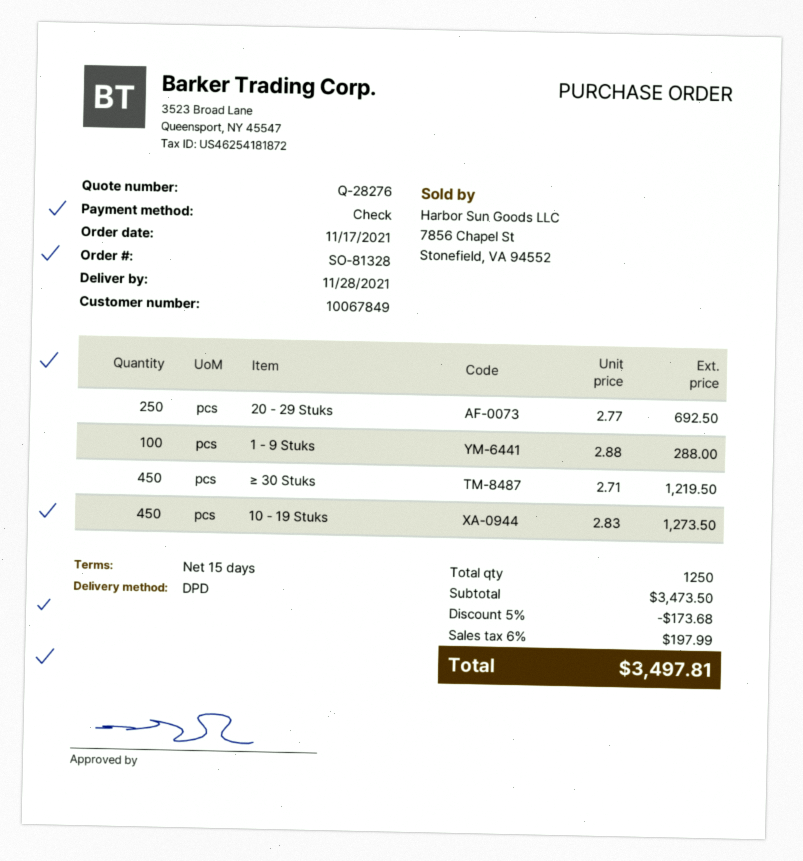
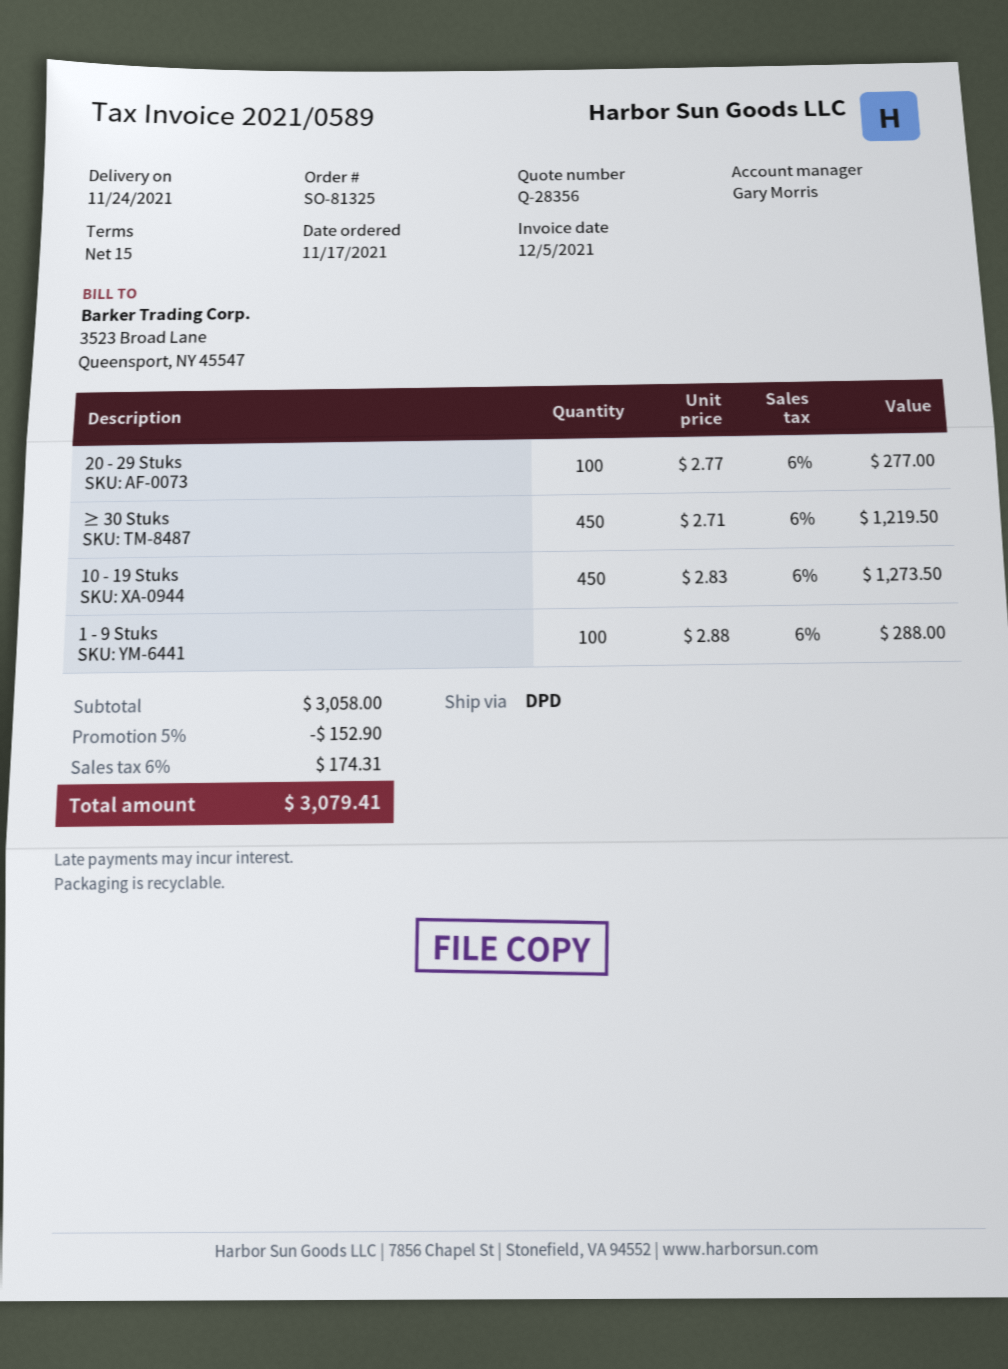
quote number: Q-28276 -> Q-28356
order number: SO-81328 -> SO-81325
delivery date: 2021-11-28 -> 2021-11-24
20 - 29 Stuks: 250 x 2.77 = 692.50 -> 100 x 2.77 = 277.00
subtotal: 3473.50 -> 3058.00
discount: 5% = 173.68 -> 5% = 152.90
tax: 6% = 197.99 -> 6% = 174.31
total: 3497.81 -> 3079.41

